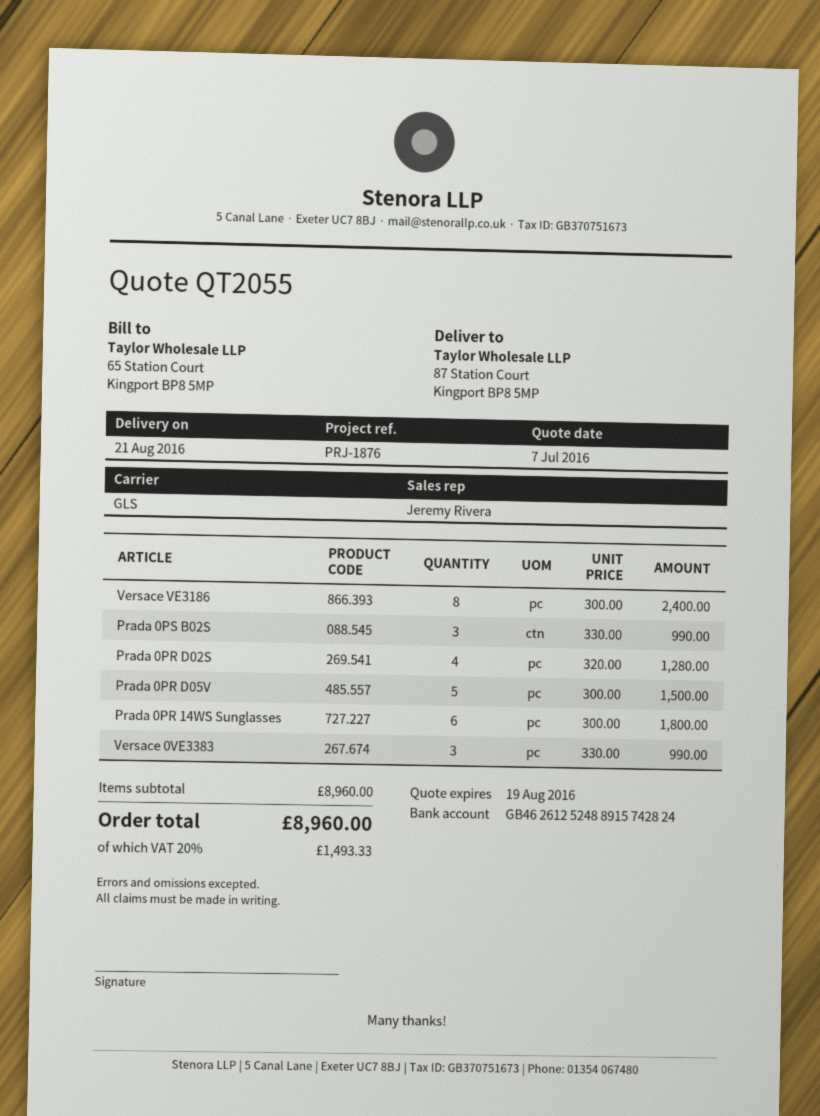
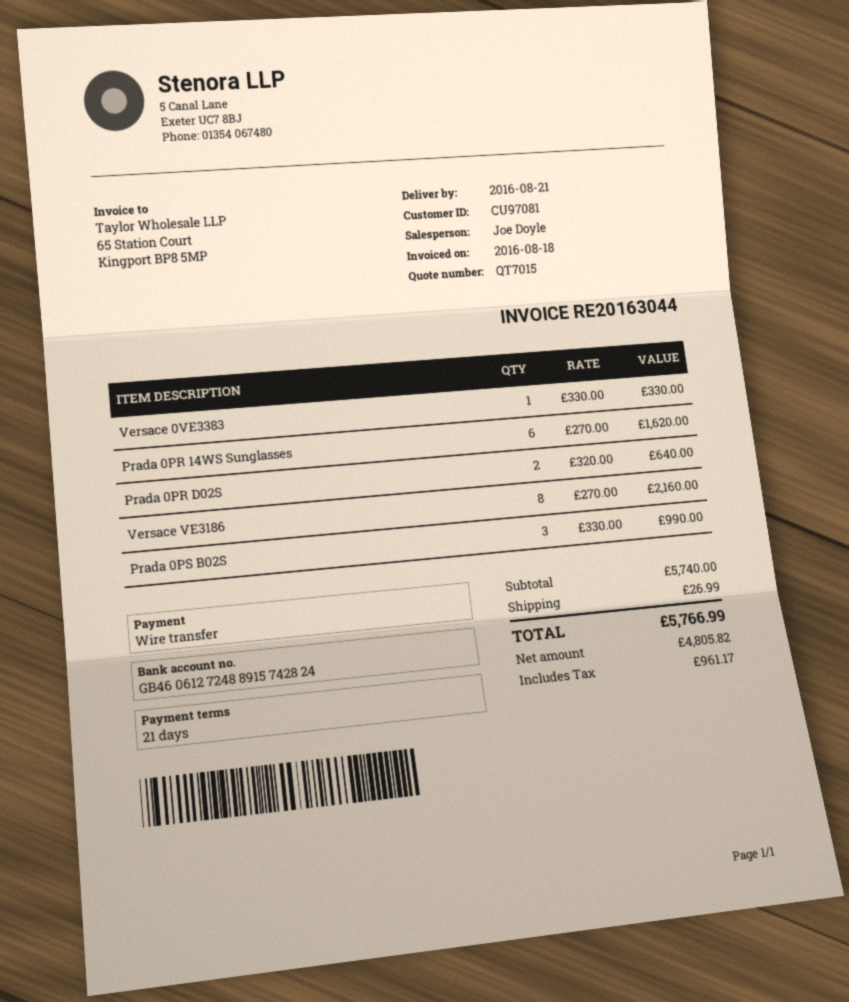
quote number: QT2055 -> QT7015
sales rep: Jeremy Rivera -> Joe Doyle
bank account: GB46261252488915742824 -> GB46061272488915742824
Versace VE3186: 8 x 300.00 = 2400.00 -> 8 x 270.00 = 2160.00
Prada 0PR D02S: 4 x 320.00 = 1280.00 -> 2 x 320.00 = 640.00
Prada 0PR D05V: 5 x 300.00 = 1500.00 -> none
Prada 0PR 14WS Sunglasses: 6 x 300.00 = 1800.00 -> 6 x 270.00 = 1620.00
Versace 0VE3383: 3 x 330.00 = 990.00 -> 1 x 330.00 = 330.00
subtotal: 8960.00 -> 5740.00
shipping: none -> 26.99
tax: 1493.33 -> 961.17
total: 8960.00 -> 5766.99

